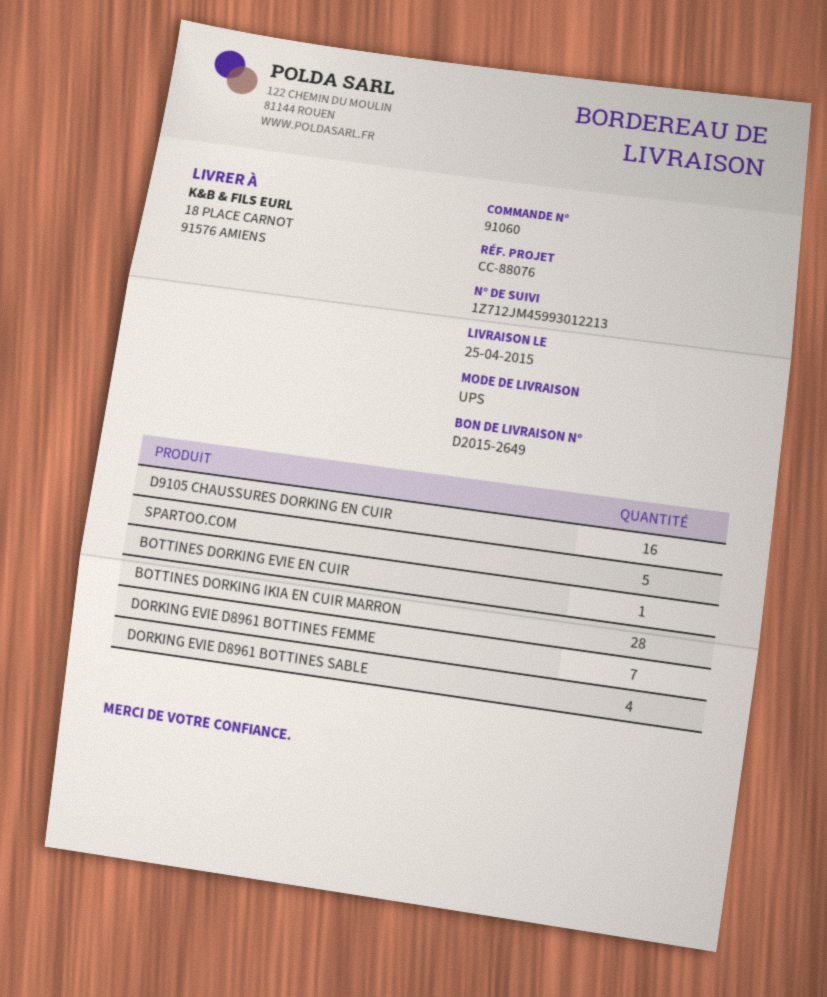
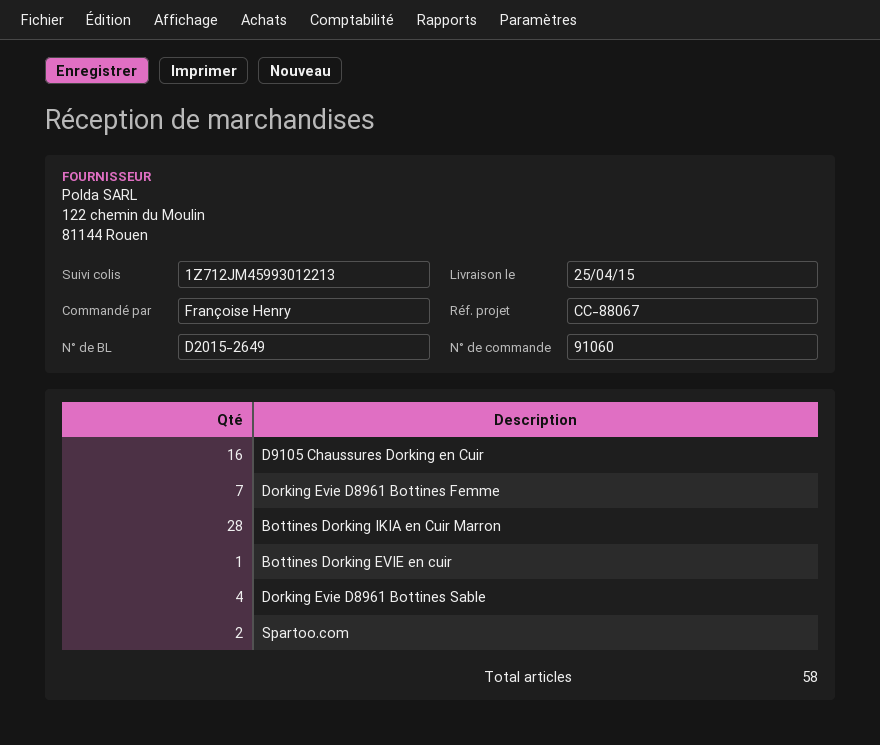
reference: CC-88076 -> CC-88067
SPARTOO.COM: 5 -> 2

